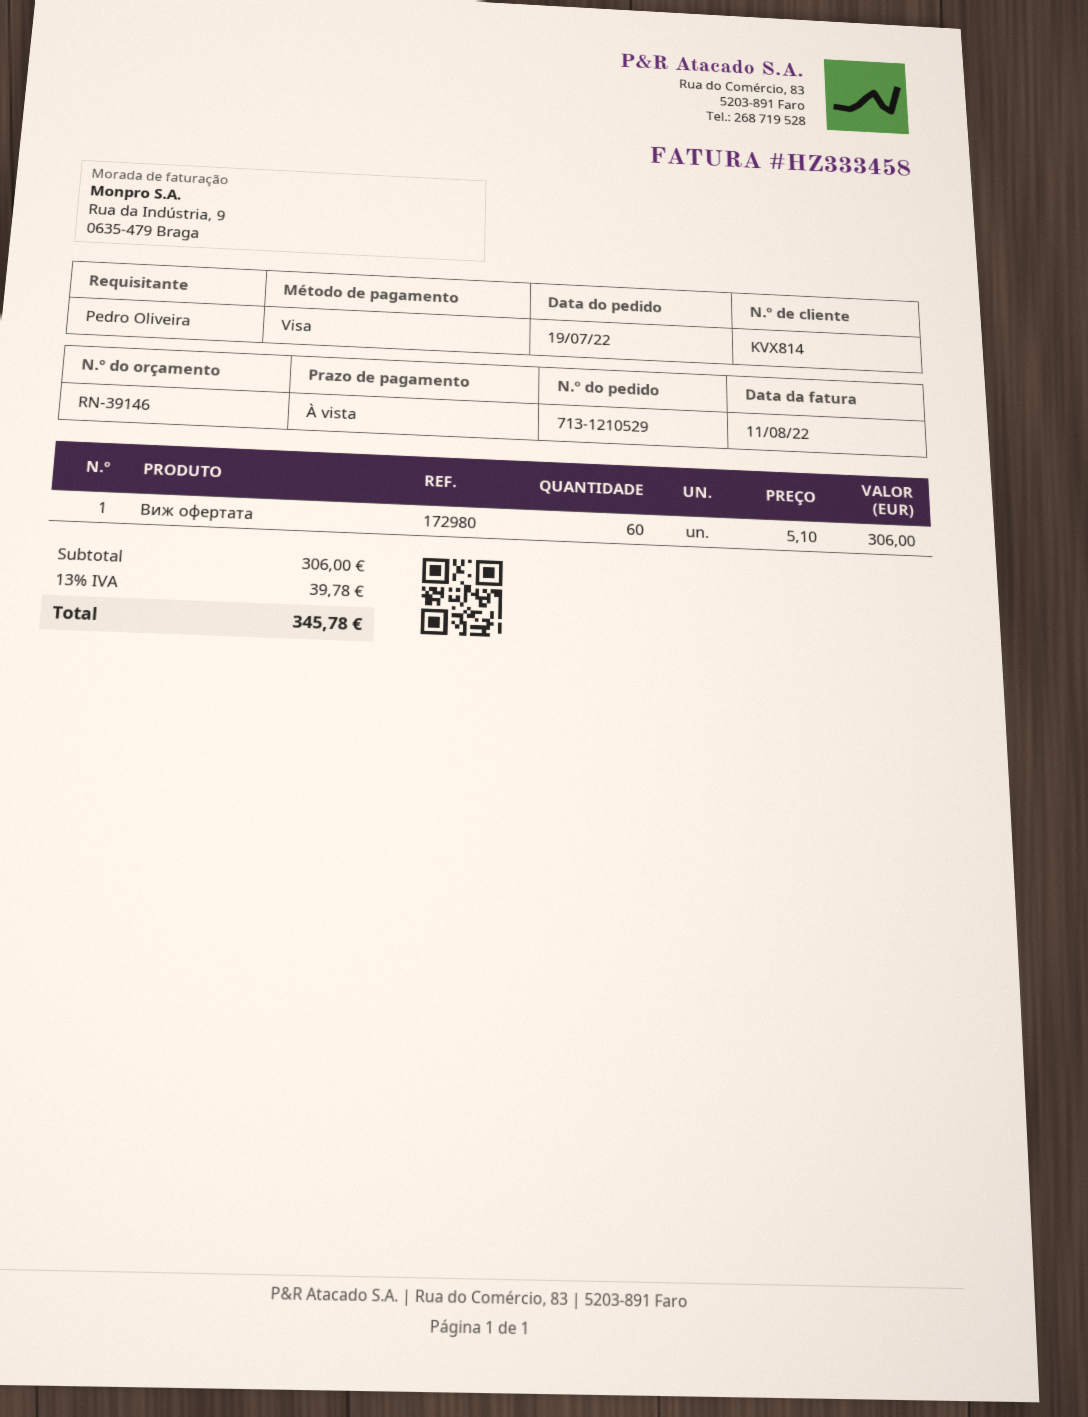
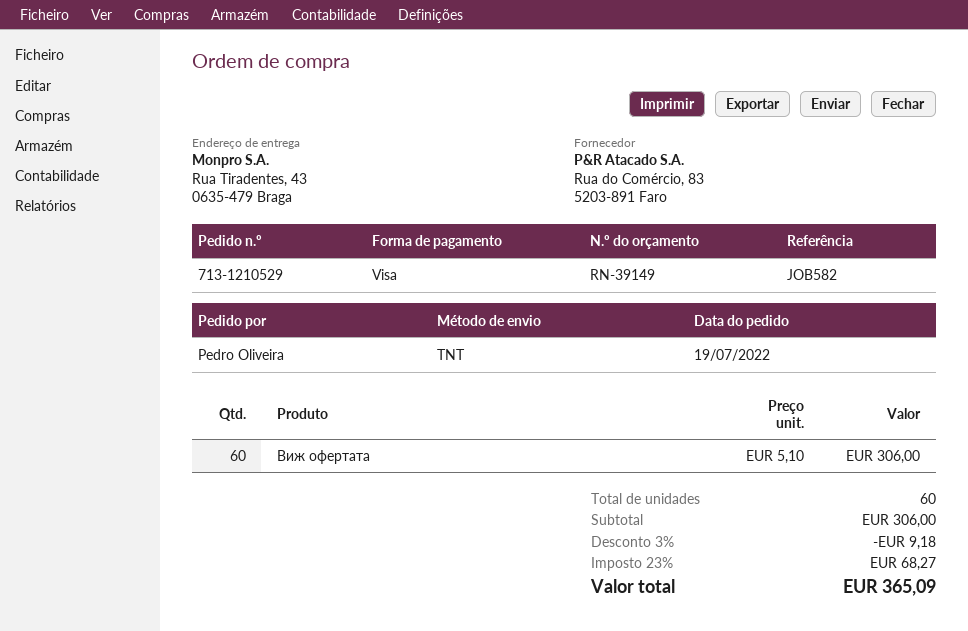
quote number: RN-39146 -> RN-39149
discount: none -> 3% = 9.18
tax: 13% = 39.78 -> 23% = 68.27
total: 345.78 -> 365.09

